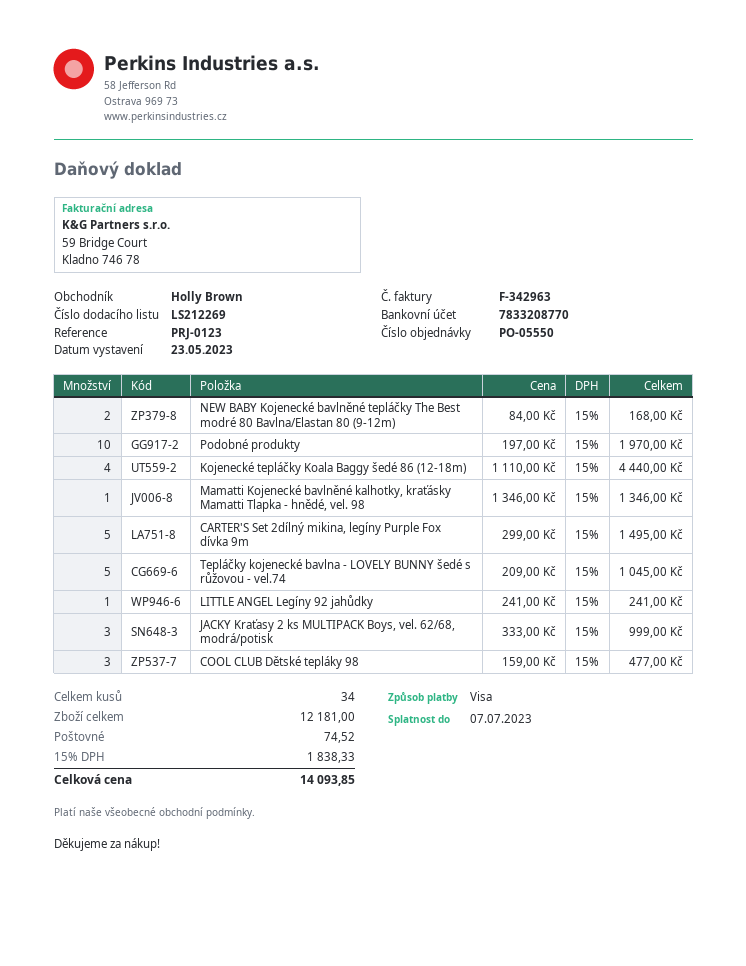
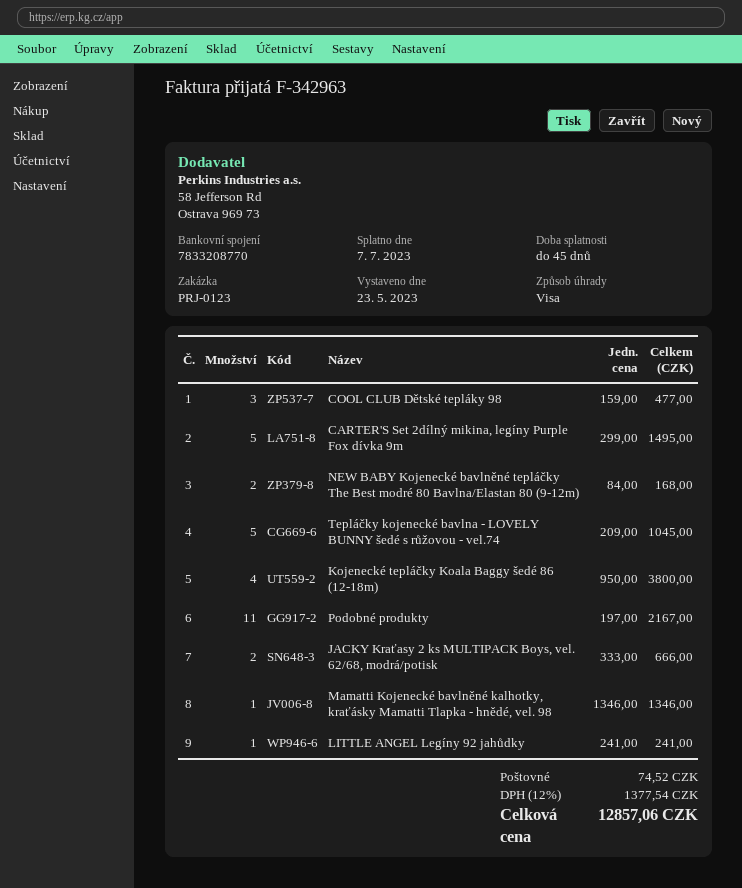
Podobné produkty: 10 x 197.00 = 1970.00 -> 11 x 197.00 = 2167.00
Kojenecké tepláčky Koala Baggy šedé 86 (12-18m): 4 x 1110.00 = 4440.00 -> 4 x 950.00 = 3800.00
JACKY Kraťasy 2 ks MULTIPACK Boys, vel. 62/68, modrá/potisk: 3 x 333.00 = 999.00 -> 2 x 333.00 = 666.00
tax: 15% = 1838.33 -> 12% = 1377.54
total: 14093.85 -> 12857.06

